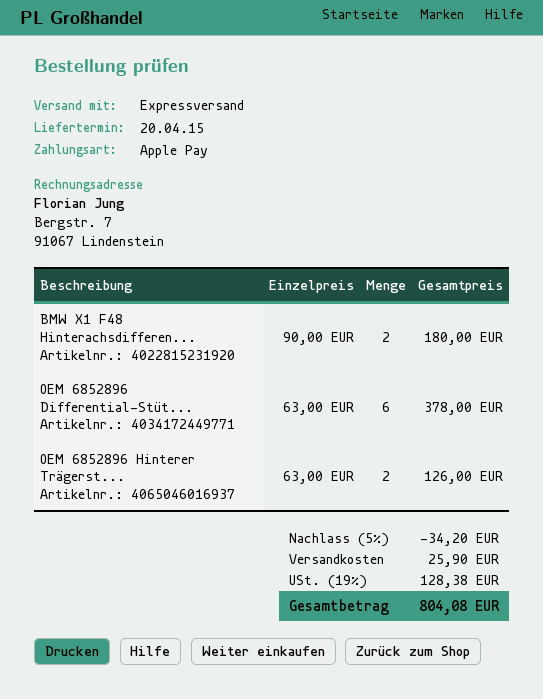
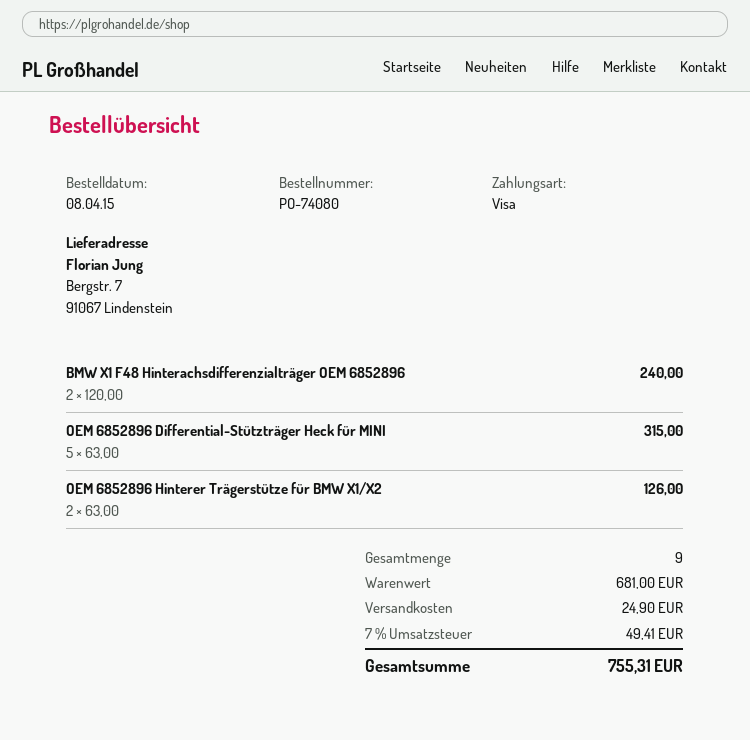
payment method: Apple Pay -> Visa
BMW X1 F48 Hinterachsdifferen...: 2 x 90.00 = 180.00 -> 2 x 120.00 = 240.00
OEM 6852896 Differential-Stüt...: 6 x 63.00 = 378.00 -> 5 x 63.00 = 315.00
discount: 5% = 34.20 -> none
shipping: 25.90 -> 24.90
tax: 19% = 128.38 -> 7% = 49.41
total: 804.08 -> 755.31

